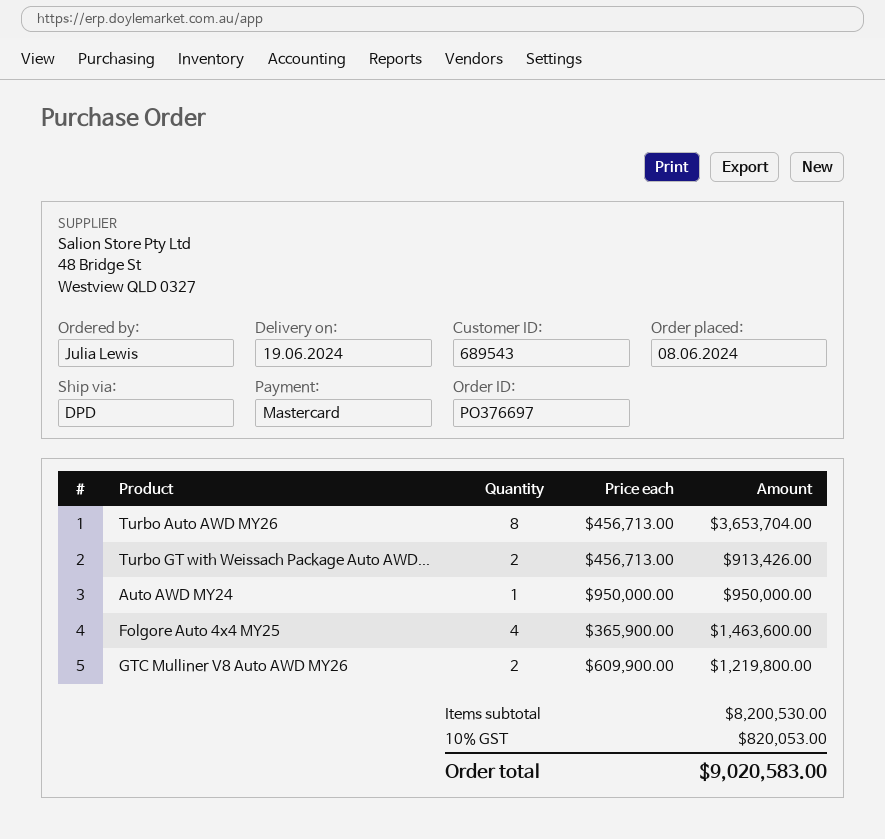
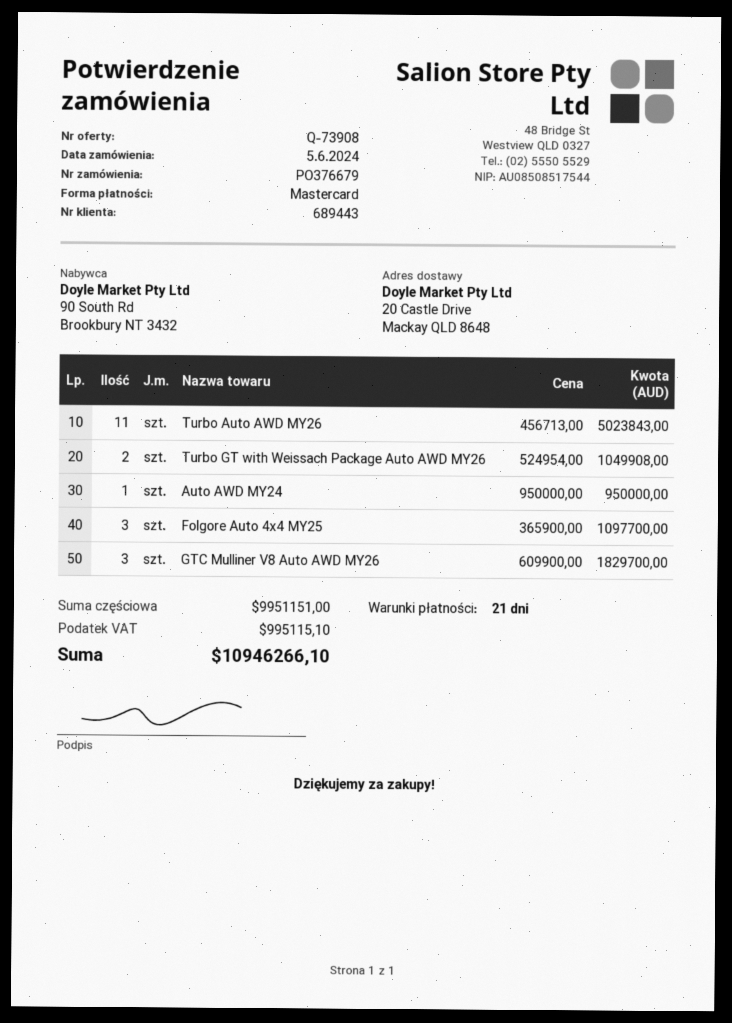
order number: PO376697 -> PO376679
order date: 2024-06-08 -> 2024-06-05
customer number: 689543 -> 689443
Turbo Auto AWD MY26: 8 x 456713.00 = 3653704.00 -> 11 x 456713.00 = 5023843.00
Turbo GT with Weissach Package Auto AWD...: 2 x 456713.00 = 913426.00 -> 2 x 524954.00 = 1049908.00
Folgore Auto 4x4 MY25: 4 x 365900.00 = 1463600.00 -> 3 x 365900.00 = 1097700.00
GTC Mulliner V8 Auto AWD MY26: 2 x 609900.00 = 1219800.00 -> 3 x 609900.00 = 1829700.00
subtotal: 8200530.00 -> 9951151.00
tax: 820053.00 -> 995115.10
total: 9020583.00 -> 10946266.10

